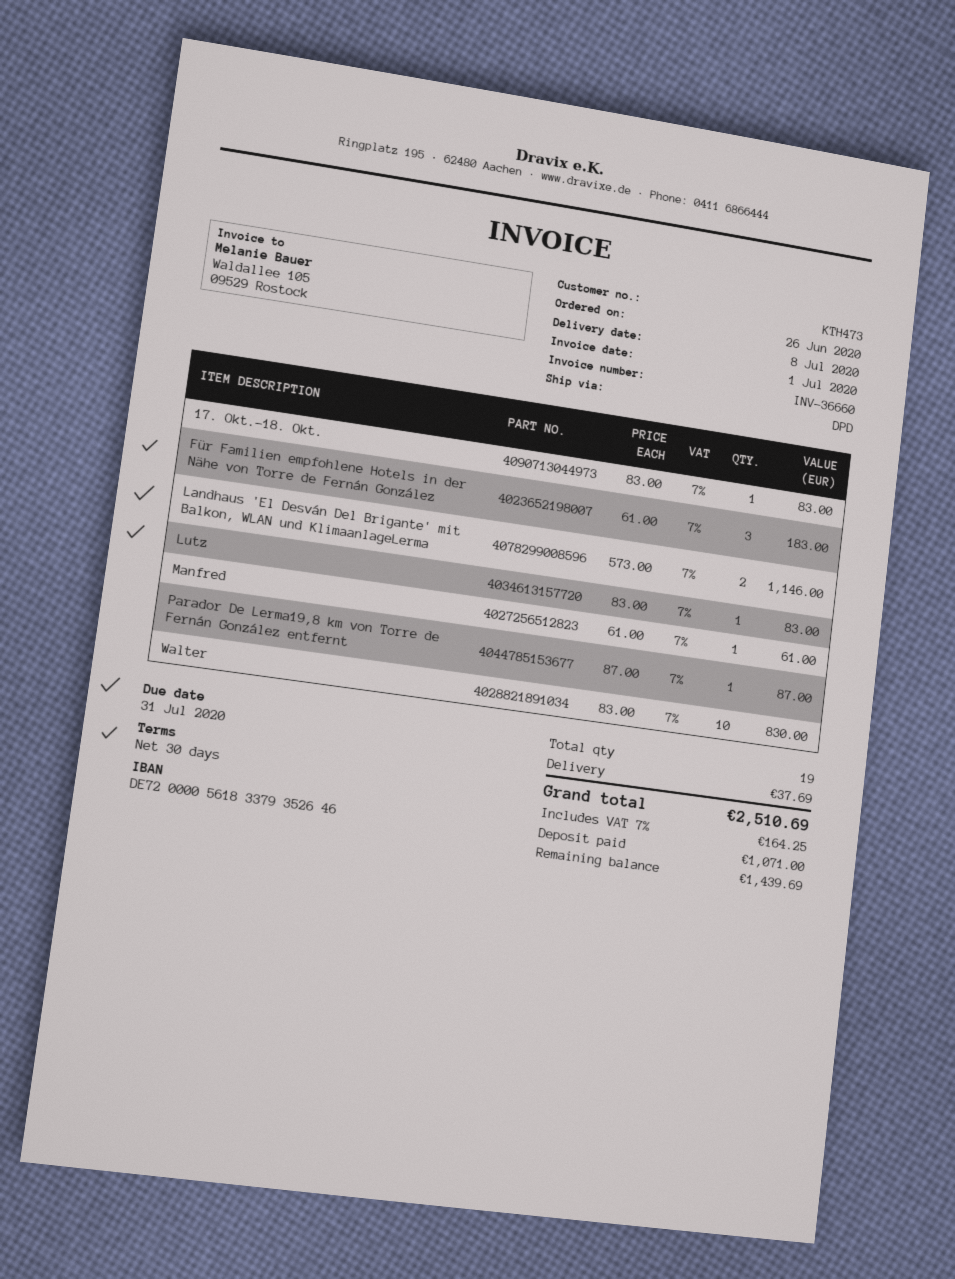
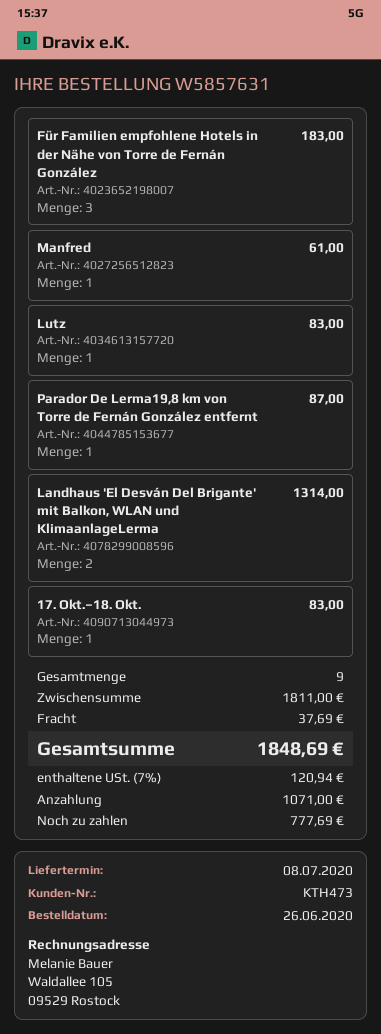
Landhaus 'El Desván Del Brigante' mit Balkon, WLAN und KlimaanlageLerma: 2 for 1146.00 -> 2 for 1314.00
Walter: 10 for 830.00 -> none
total quantity: 19 -> 9
tax: 7% = 164.25 -> 7% = 120.94
total: 2510.69 -> 1848.69
balance: 1439.69 -> 777.69

